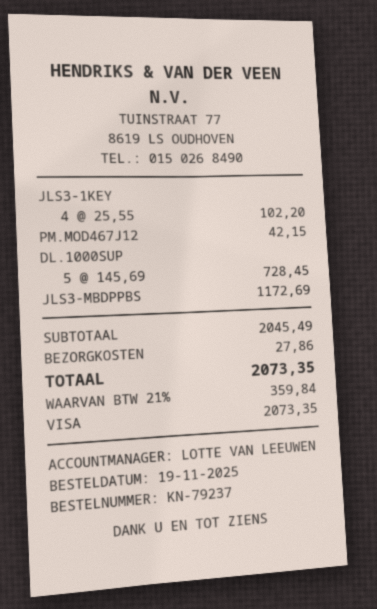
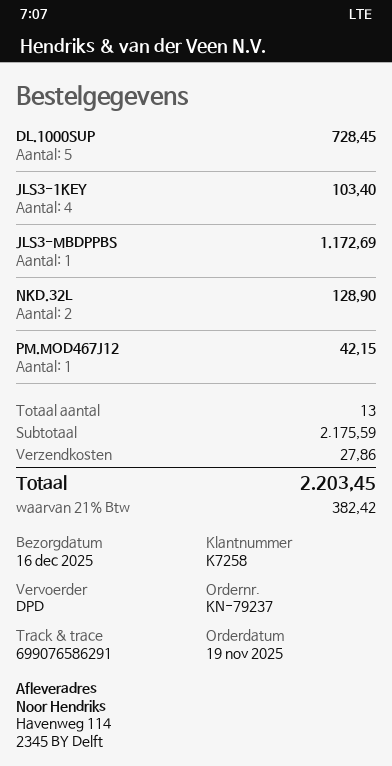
JLS3-1KEY: 4 for 102.20 -> 4 for 103.40
NKD.32L: none -> 2 for 128.90
subtotal: 2045.49 -> 2175.59
tax: 21% = 359.84 -> 21% = 382.42
total: 2073.35 -> 2203.45

